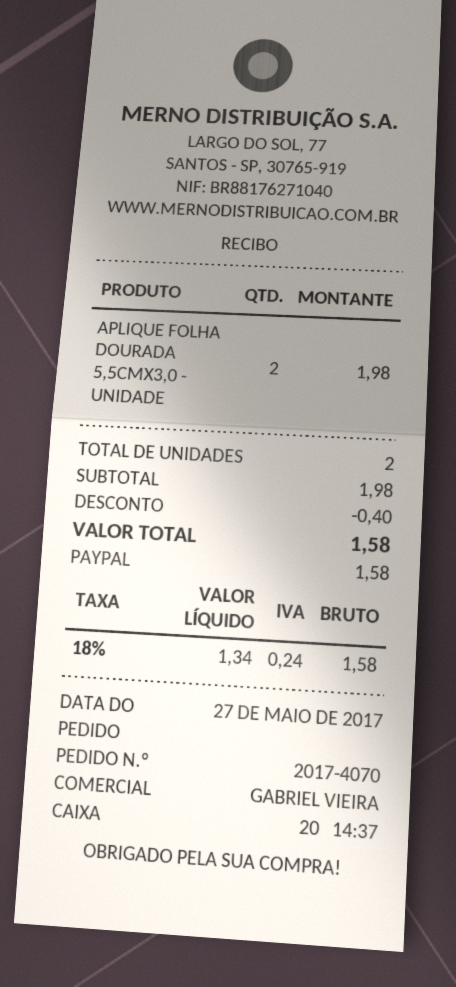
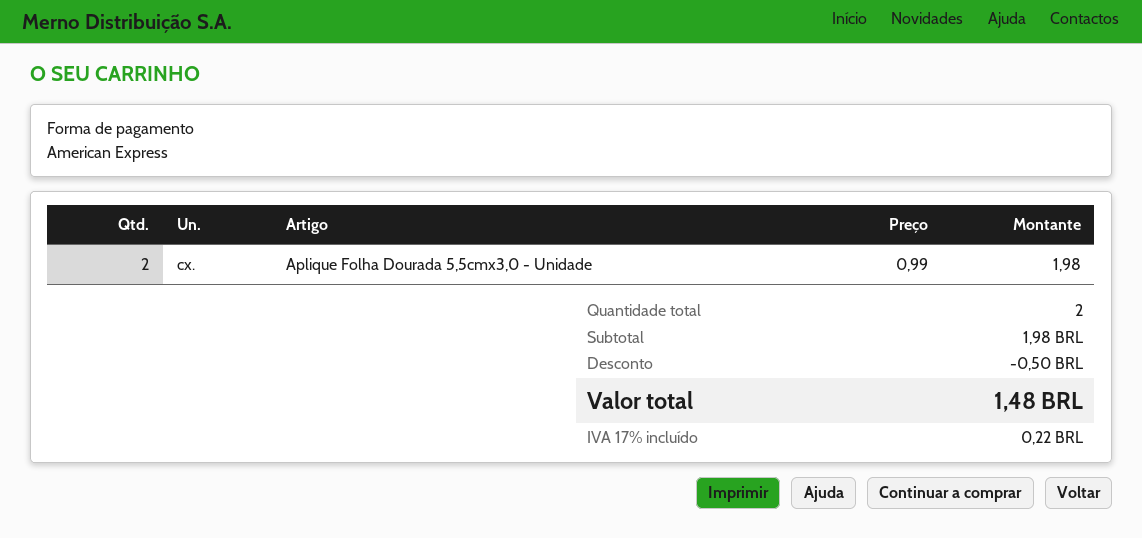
payment method: PayPal -> American Express
discount: 0.40 -> 0.50
tax: 18% = 0.24 -> 17% = 0.22
total: 1.58 -> 1.48

